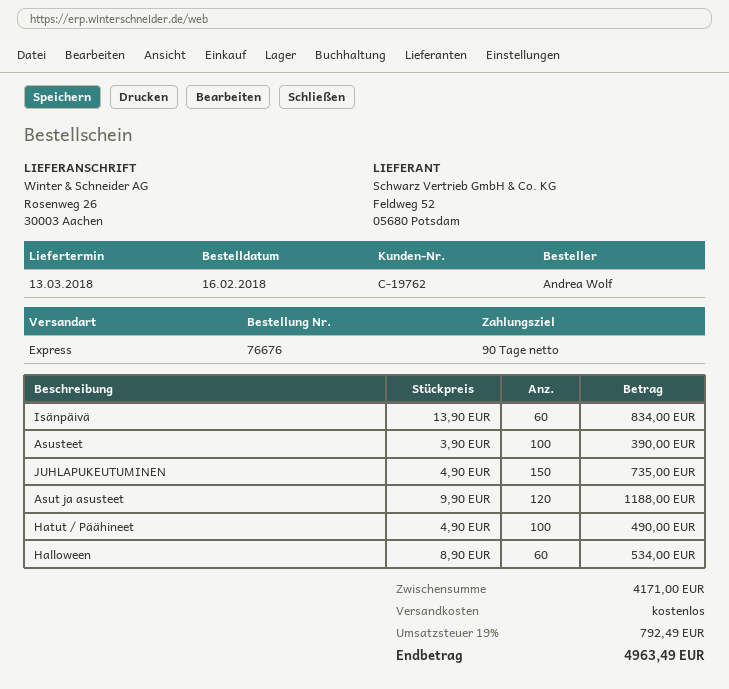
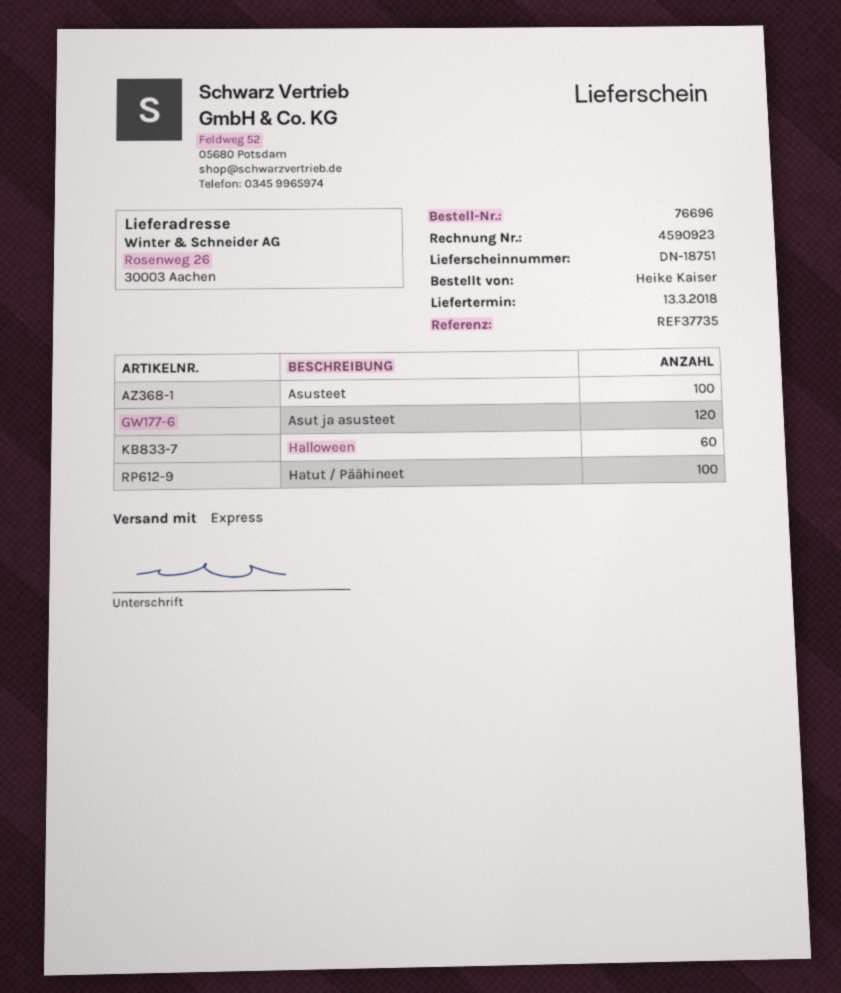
order number: 76676 -> 76696
ordered by: Andrea Wolf -> Heike Kaiser
Isänpäivä: 60 -> none
JUHLAPUKEUTUMINEN: 150 -> none

